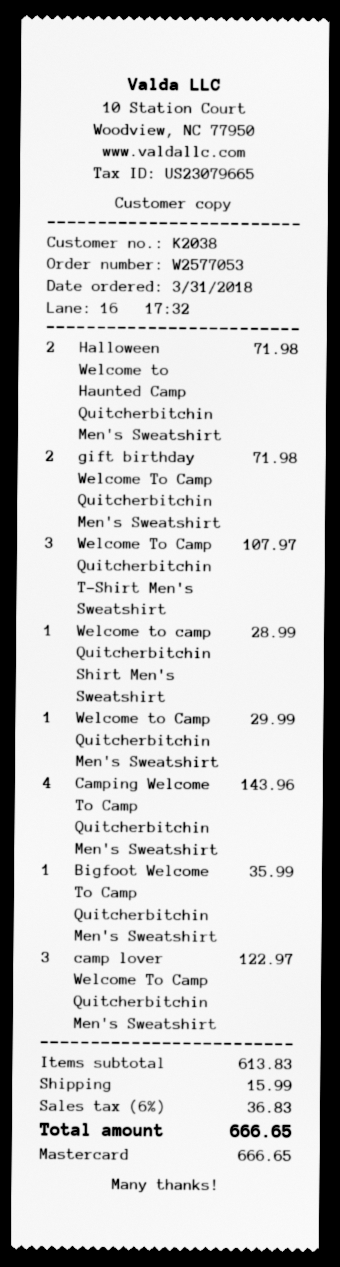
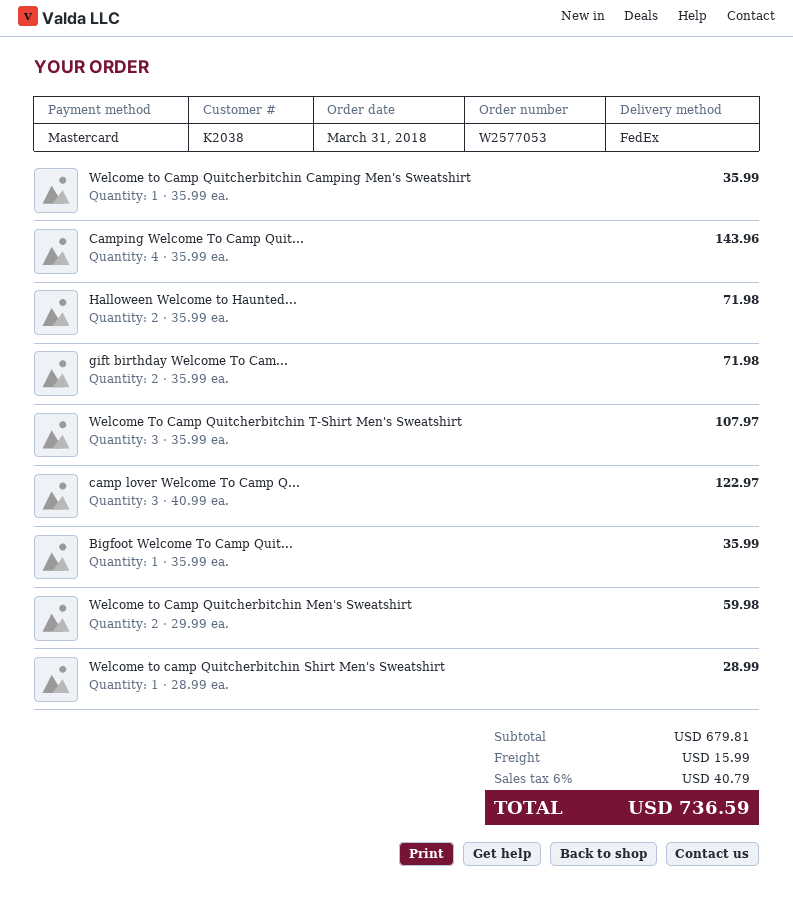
Welcome to Camp Quitcherbitchin Men's Sweatshirt: 1 for 29.99 -> 2 for 59.98
Welcome to Camp Quitcherbitchin Camping Men's Sweatshirt: none -> 1 for 35.99
subtotal: 613.83 -> 679.81
tax: 6% = 36.83 -> 6% = 40.79
total: 666.65 -> 736.59

